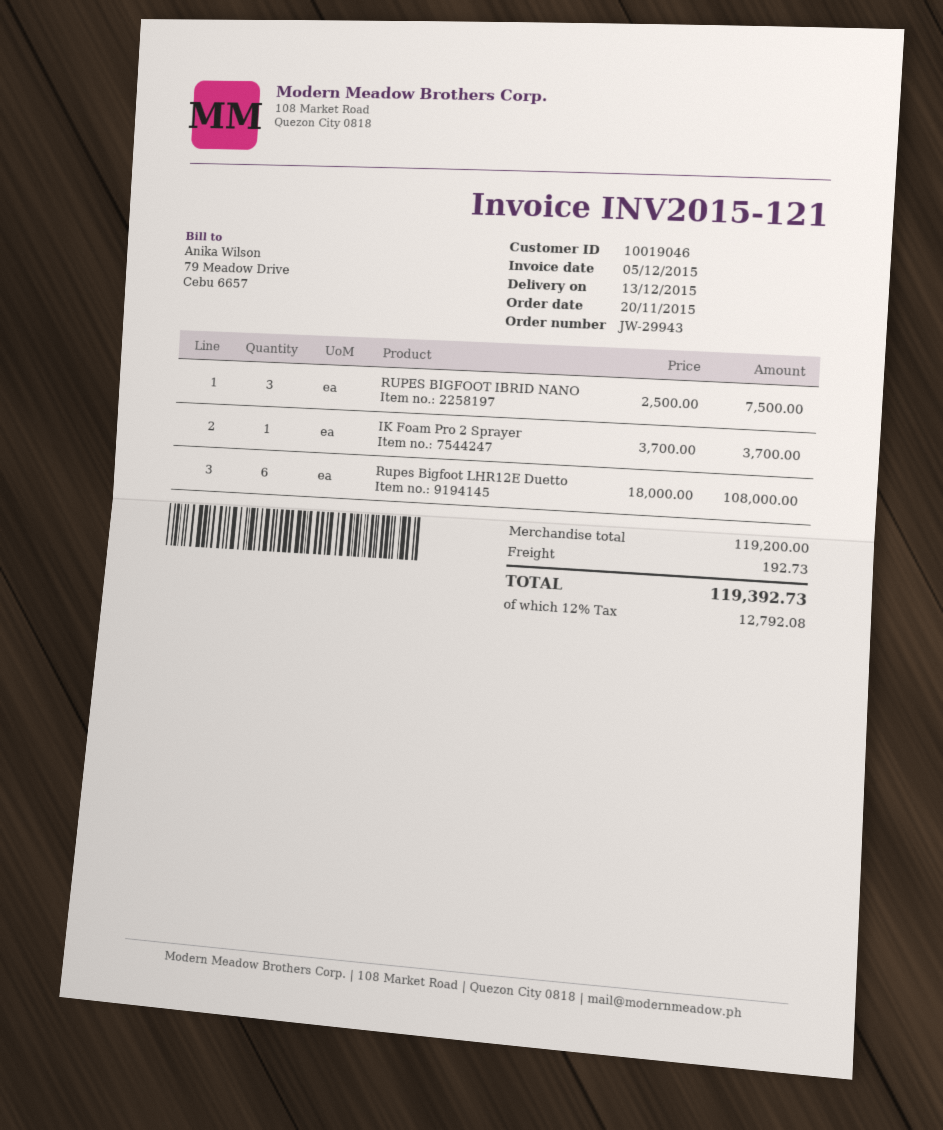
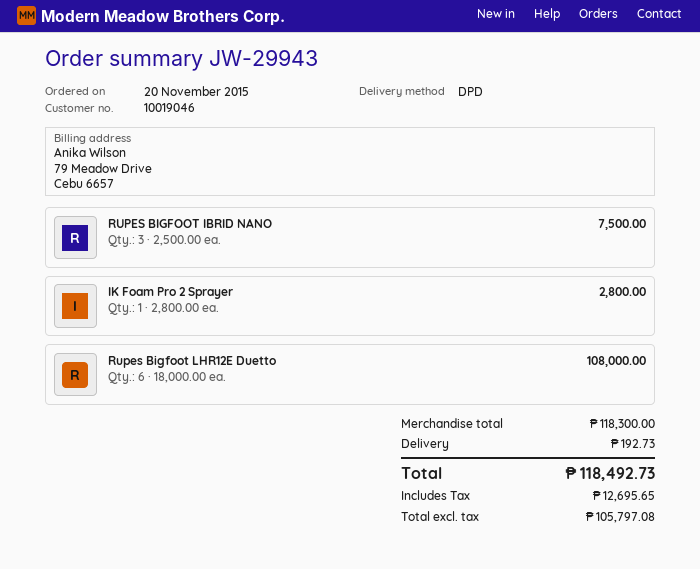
IK Foam Pro 2 Sprayer: 1 x 3700.00 = 3700.00 -> 1 x 2800.00 = 2800.00
subtotal: 119200.00 -> 118300.00
tax: 12792.08 -> 12695.65
total: 119392.73 -> 118492.73

